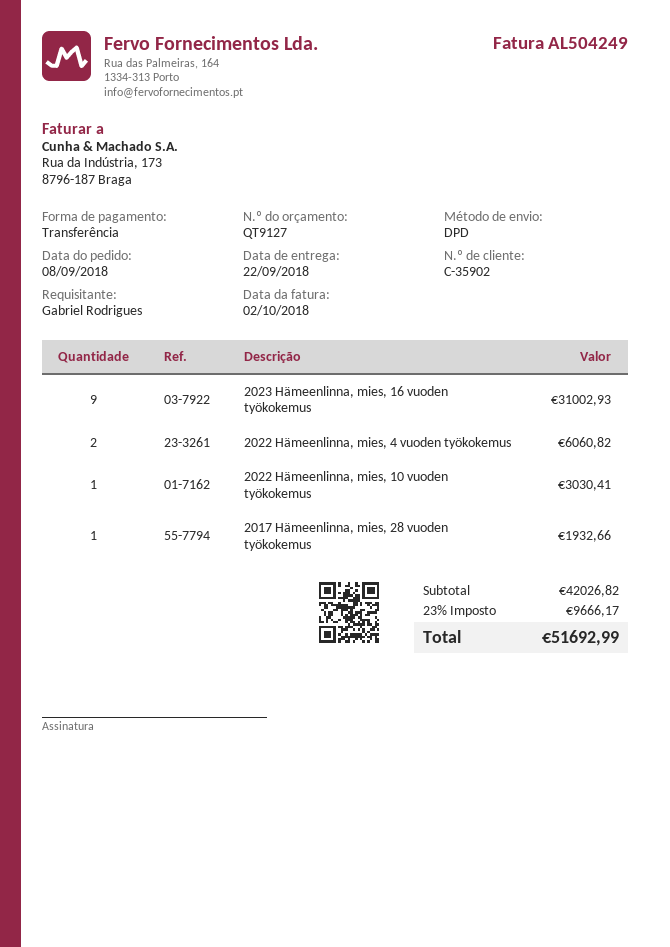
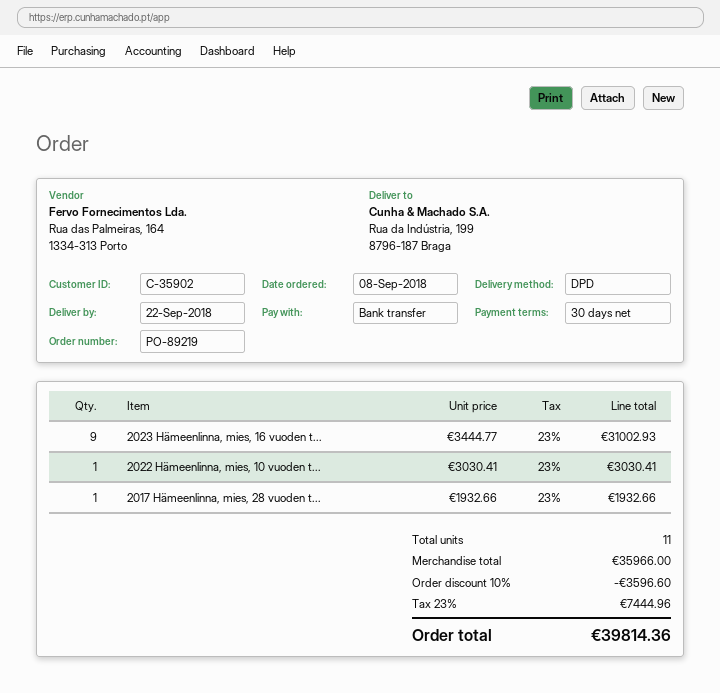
2022 Hämeenlinna, mies, 4 vuoden työkokemus: 2 for 6060.82 -> none
subtotal: 42026.82 -> 35966.00
discount: none -> 10% = 3596.60
tax: 23% = 9666.17 -> 23% = 7444.96
total: 51692.99 -> 39814.36

